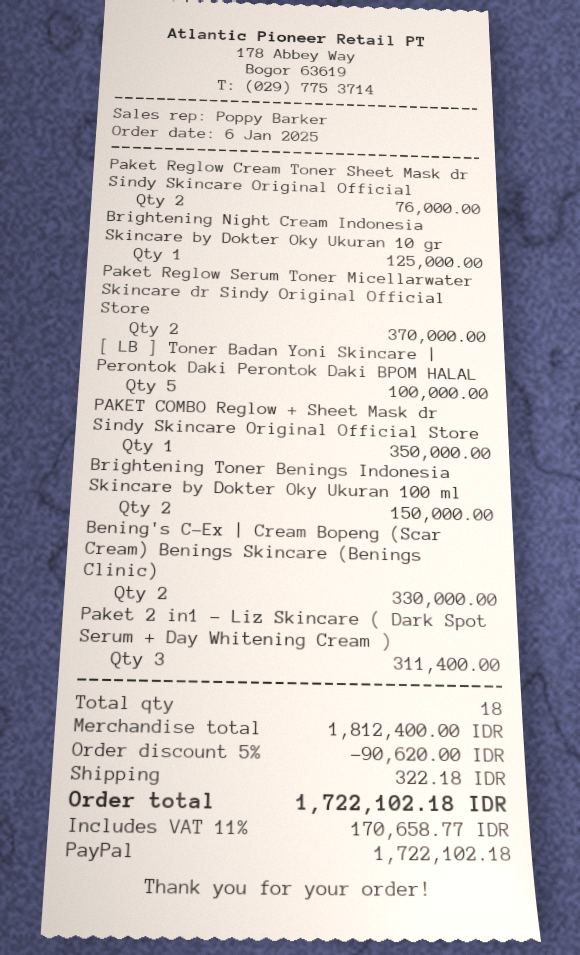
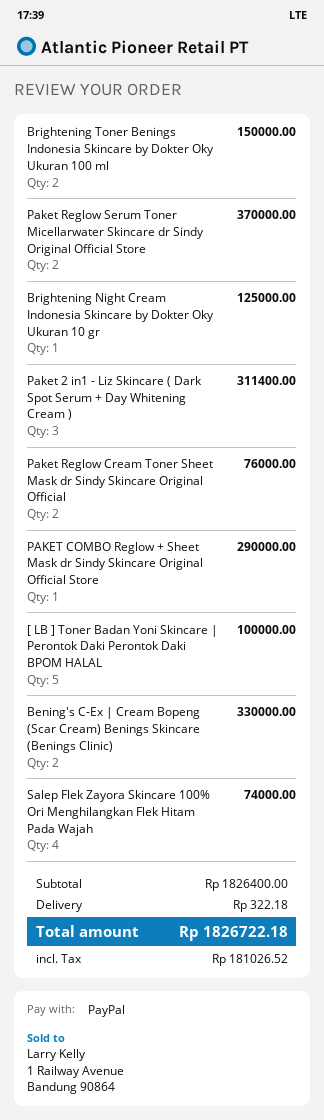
PAKET COMBO Reglow + Sheet Mask dr Sindy Skincare Original Official Store: 1 for 350000.00 -> 1 for 290000.00
Salep Flek Zayora Skincare 100% Ori Menghilangkan Flek Hitam Pada Wajah: none -> 4 for 74000.00
subtotal: 1812400.00 -> 1826400.00
discount: 5% = 90620.00 -> none
tax: 170658.77 -> 181026.52
total: 1722102.18 -> 1826722.18

